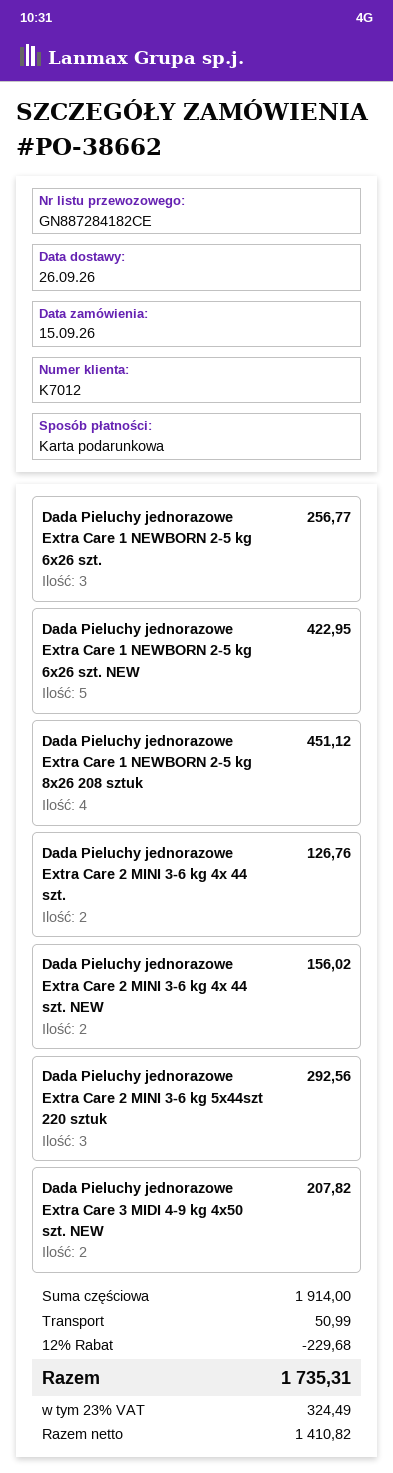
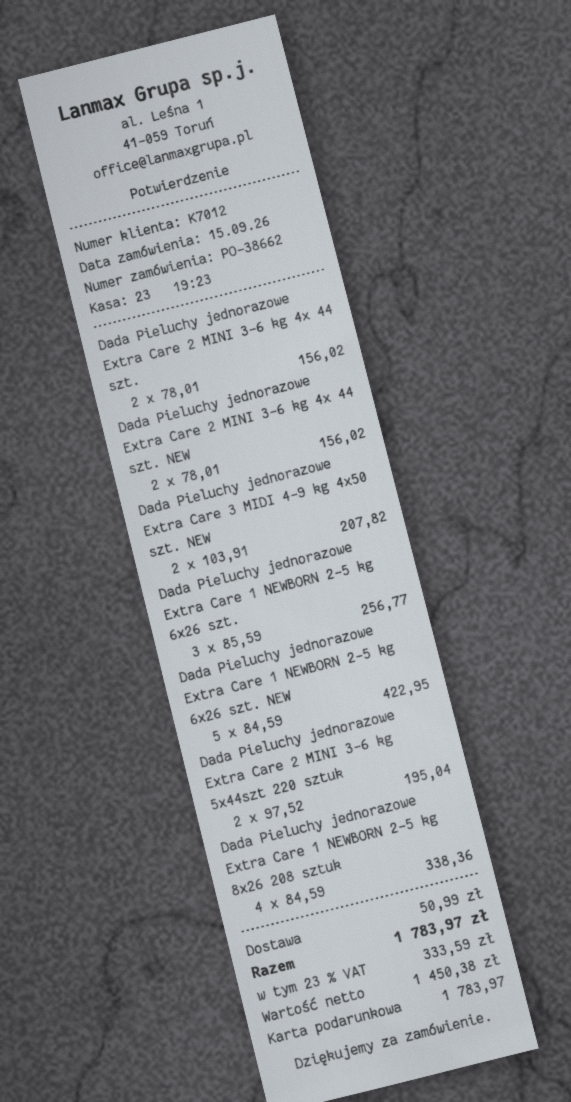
Dada Pieluchy jednorazowe Extra Care 1 NEWBORN 2‑5 kg 8x26 208 sztuk: 4 for 451.12 -> 4 for 338.36
Dada Pieluchy jednorazowe Extra Care 2 MINI 3‑6 kg 4x 44 szt.: 2 for 126.76 -> 2 for 156.02
Dada Pieluchy jednorazowe Extra Care 2 MINI 3‑6 kg 5x44szt 220 sztuk: 3 for 292.56 -> 2 for 195.04
discount: 12% = 229.68 -> none
net: 1410.82 -> 1450.38
tax: 23% = 324.49 -> 23% = 333.59
total: 1735.31 -> 1783.97

